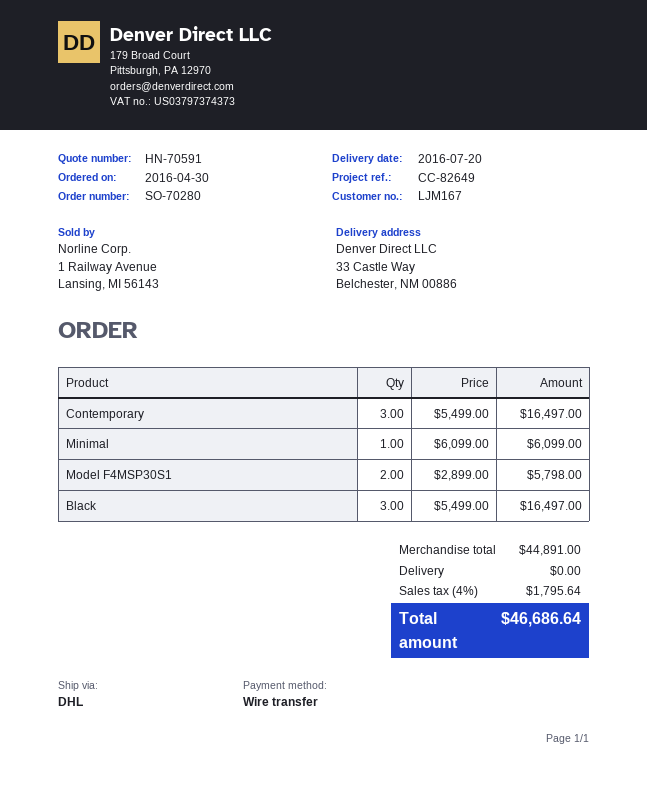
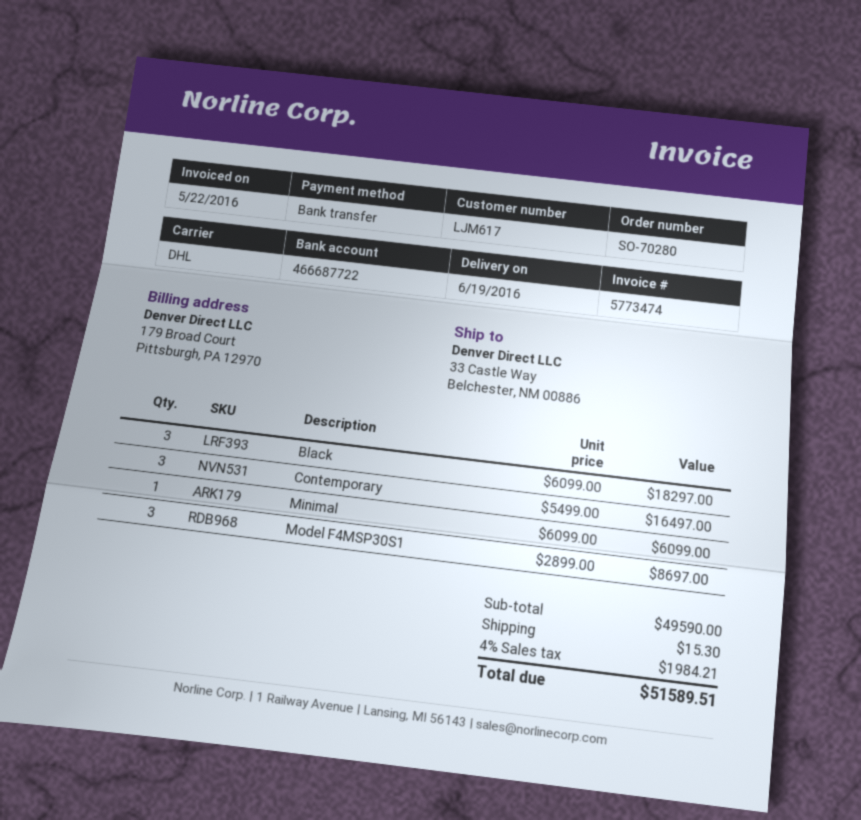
delivery date: 2016-07-20 -> 2016-06-19
customer number: LJM167 -> LJM617
Model F4MSP30S1: 2 x 2899.00 = 5798.00 -> 3 x 2899.00 = 8697.00
Black: 3 x 5499.00 = 16497.00 -> 3 x 6099.00 = 18297.00
subtotal: 44891.00 -> 49590.00
shipping: 0.00 -> 15.30
tax: 4% = 1795.64 -> 4% = 1984.21
total: 46686.64 -> 51589.51

